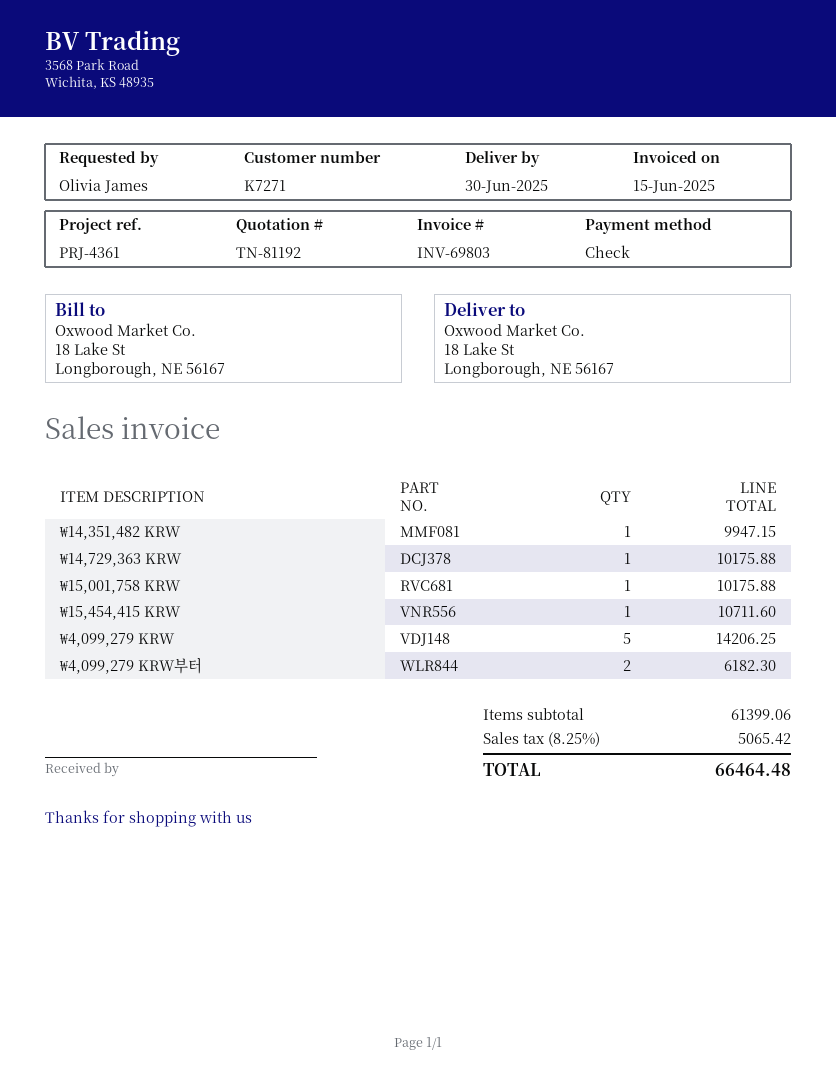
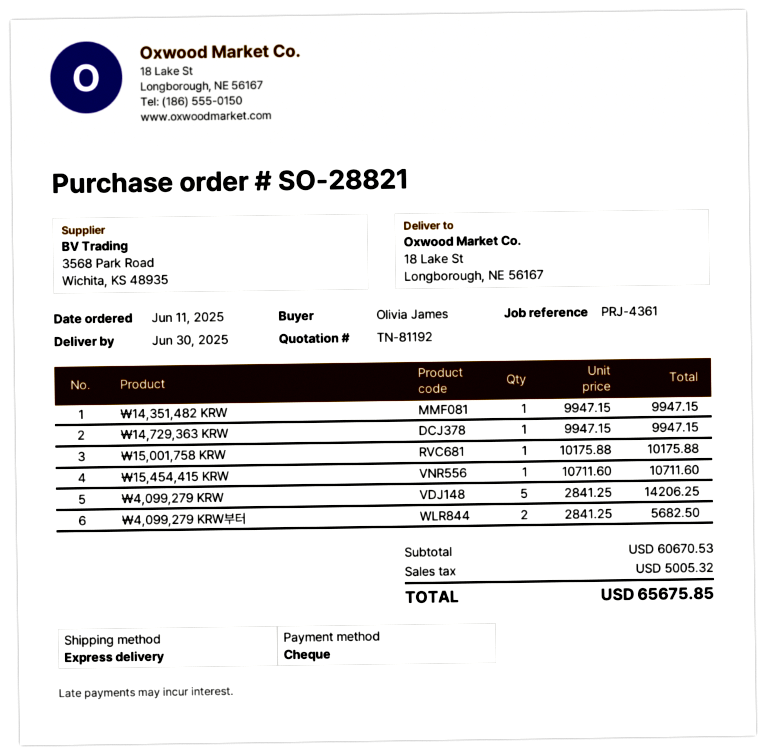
₩14,729,363 KRW: 1 for 10175.88 -> 1 for 9947.15
₩4,099,279 KRW부터: 2 for 6182.30 -> 2 for 5682.50
subtotal: 61399.06 -> 60670.53
tax: 5065.42 -> 5005.32
total: 66464.48 -> 65675.85

